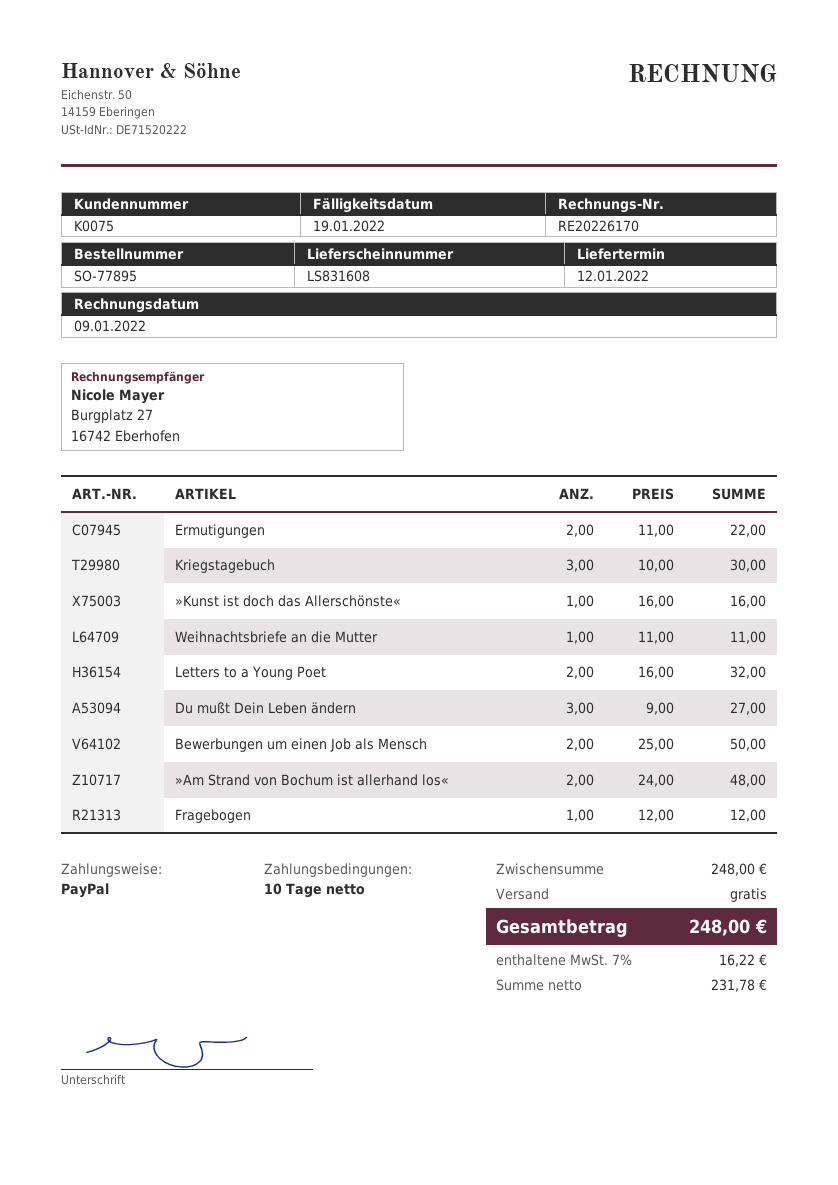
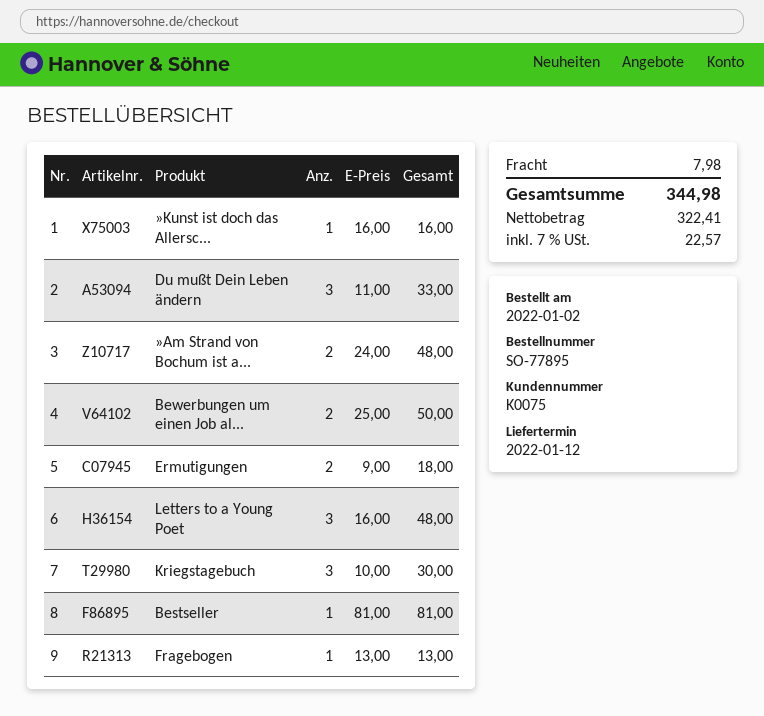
Ermutigungen: 2 x 11.00 = 22.00 -> 2 x 9.00 = 18.00
Weihnachtsbriefe an die Mutter: 1 x 11.00 = 11.00 -> none
Letters to a Young Poet: 2 x 16.00 = 32.00 -> 3 x 16.00 = 48.00
Du mußt Dein Leben ändern: 3 x 9.00 = 27.00 -> 3 x 11.00 = 33.00
Fragebogen: 1 x 12.00 = 12.00 -> 1 x 13.00 = 13.00
Bestseller: none -> 1 x 81.00 = 81.00
shipping: 0.00 -> 7.98
net: 231.78 -> 322.41
tax: 7% = 16.22 -> 7% = 22.57
total: 248.00 -> 344.98

